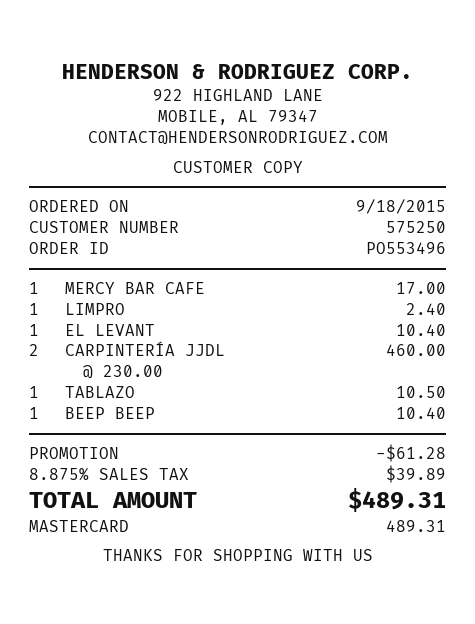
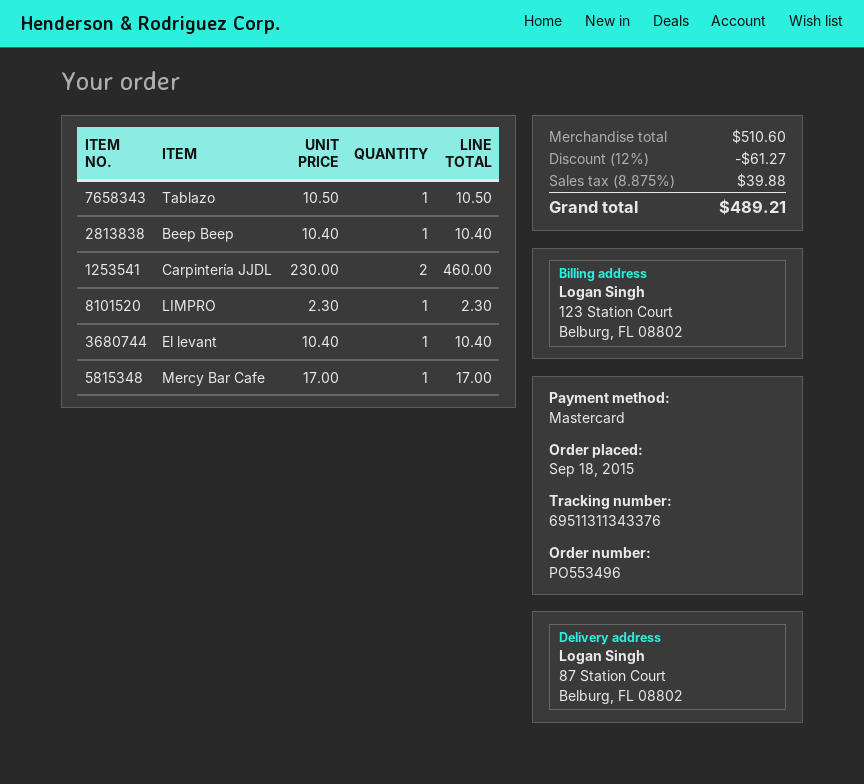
LIMPRO: 1 x 2.40 = 2.40 -> 1 x 2.30 = 2.30
discount: 61.28 -> 61.27
tax: 8.875% = 39.89 -> 8.875% = 39.88
total: 489.31 -> 489.21

